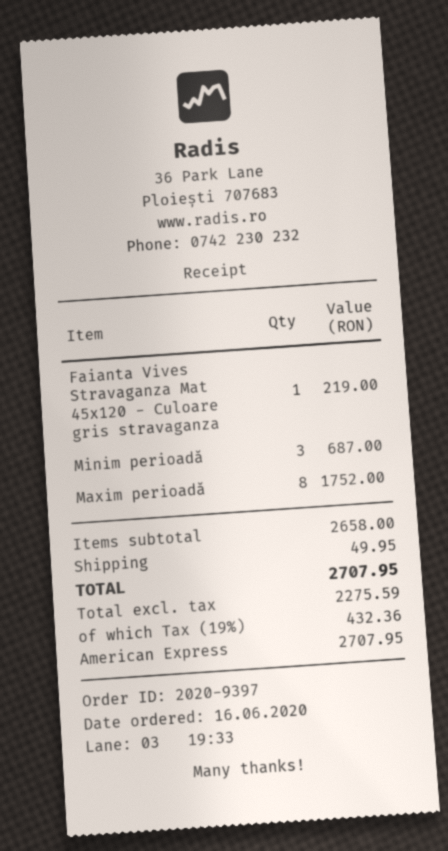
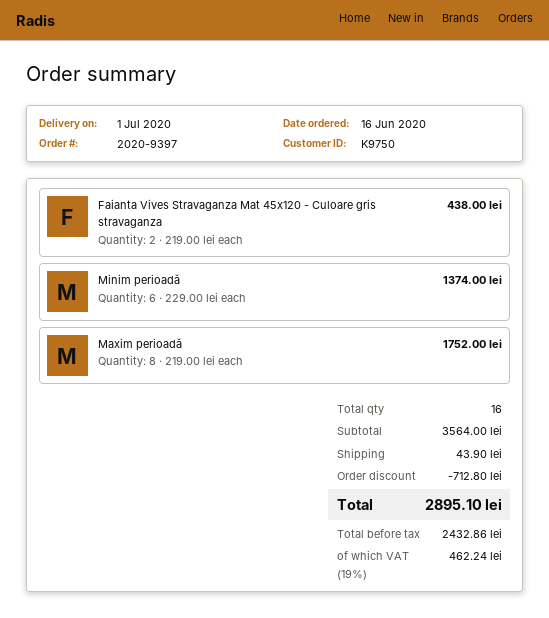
Faianta Vives Stravaganza Mat 45x120 - Culoare gris stravaganza: 1 for 219.00 -> 2 for 438.00
Minim perioadă: 3 for 687.00 -> 6 for 1374.00
subtotal: 2658.00 -> 3564.00
discount: none -> 712.80
shipping: 49.95 -> 43.90
net: 2275.59 -> 2432.86
tax: 19% = 432.36 -> 19% = 462.24
total: 2707.95 -> 2895.10

